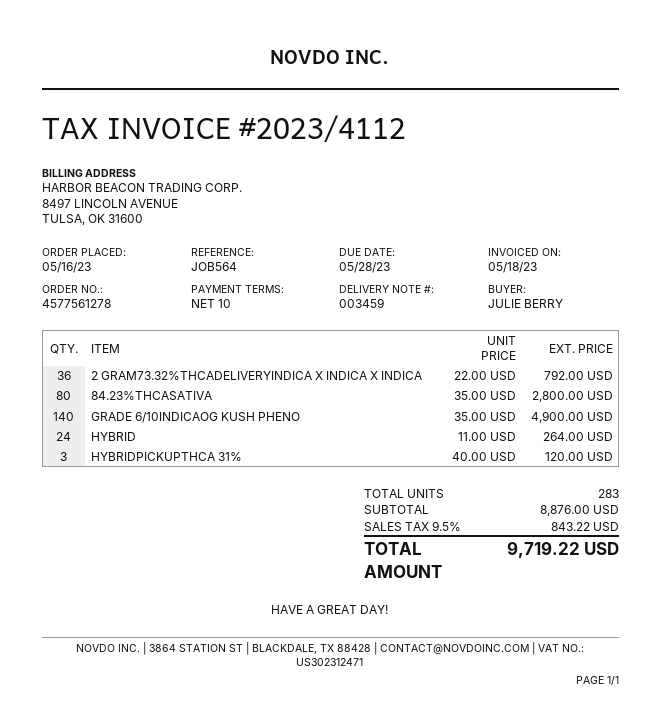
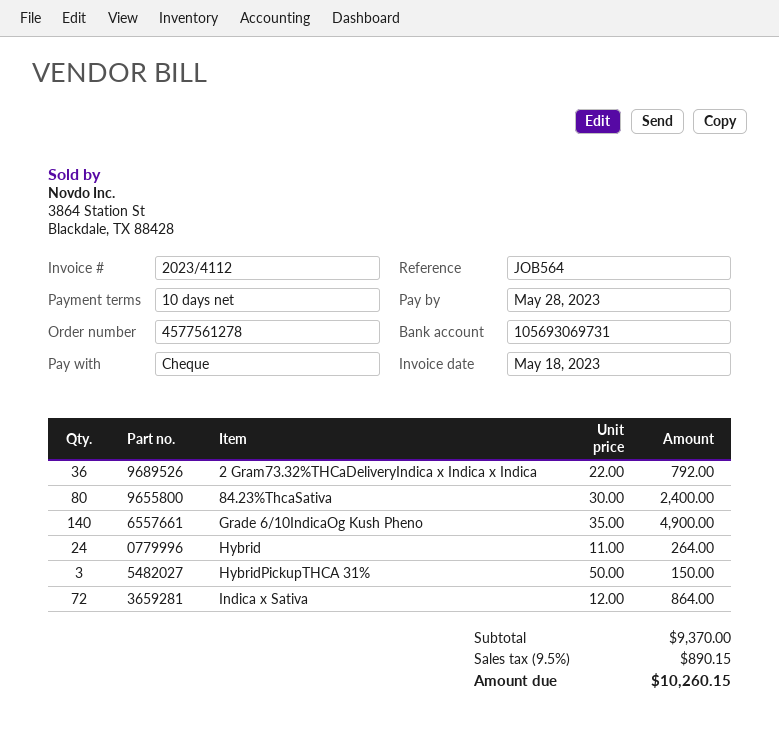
84.23%THCASATIVA: 80 x 35.00 = 2800.00 -> 80 x 30.00 = 2400.00
HYBRIDPICKUPTHCA 31%: 3 x 40.00 = 120.00 -> 3 x 50.00 = 150.00
Indica x Sativa: none -> 72 x 12.00 = 864.00
subtotal: 8876.00 -> 9370.00
tax: 9.5% = 843.22 -> 9.5% = 890.15
total: 9719.22 -> 10260.15

